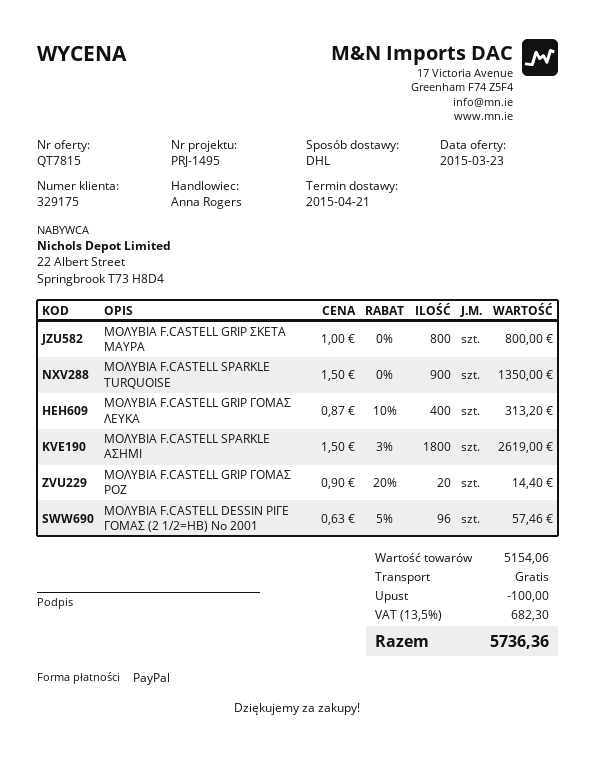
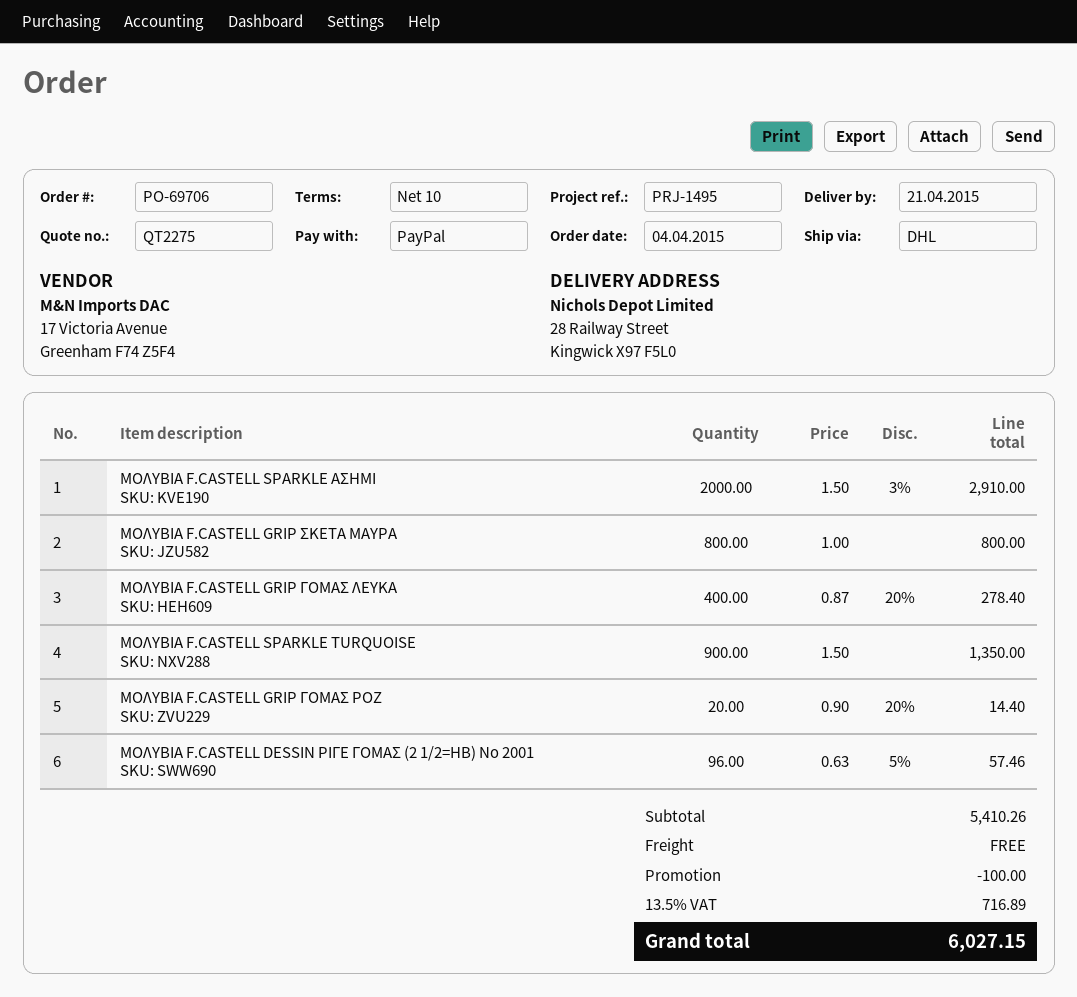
quote number: QT7815 -> QT2275
ΜΟΛΥΒΙΑ F.CASTELL GRIP ΓΟΜΑΣ ΛΕΥΚΑ: 400 x 0.87 - 10% = 313.20 -> 400 x 0.87 - 20% = 278.40
ΜΟΛΥΒΙΑ F.CASTELL SPARKLE ΑΣΗΜΙ: 1800 x 1.50 - 3% = 2619.00 -> 2000 x 1.50 - 3% = 2910.00
subtotal: 5154.06 -> 5410.26
tax: 13.5% = 682.30 -> 13.5% = 716.89
total: 5736.36 -> 6027.15

